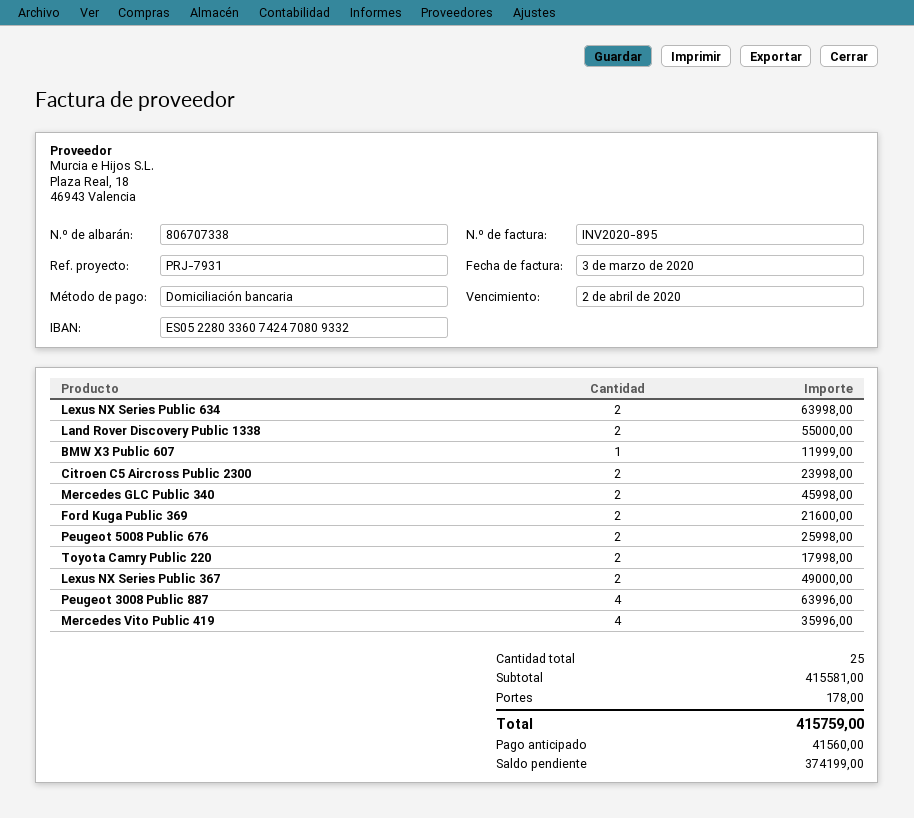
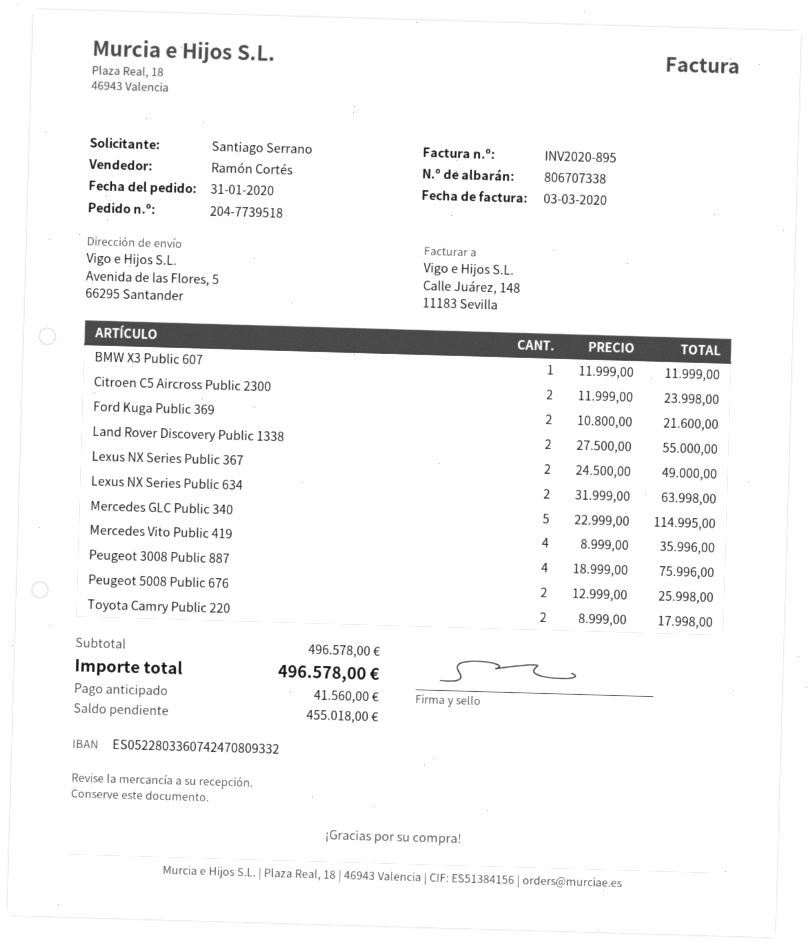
Mercedes GLC Public 340: 2 for 45998.00 -> 5 for 114995.00
Peugeot 3008 Public 887: 4 for 63996.00 -> 4 for 75996.00
subtotal: 415581.00 -> 496578.00
shipping: 178.00 -> none
total: 415759.00 -> 496578.00
balance: 374199.00 -> 455018.00

